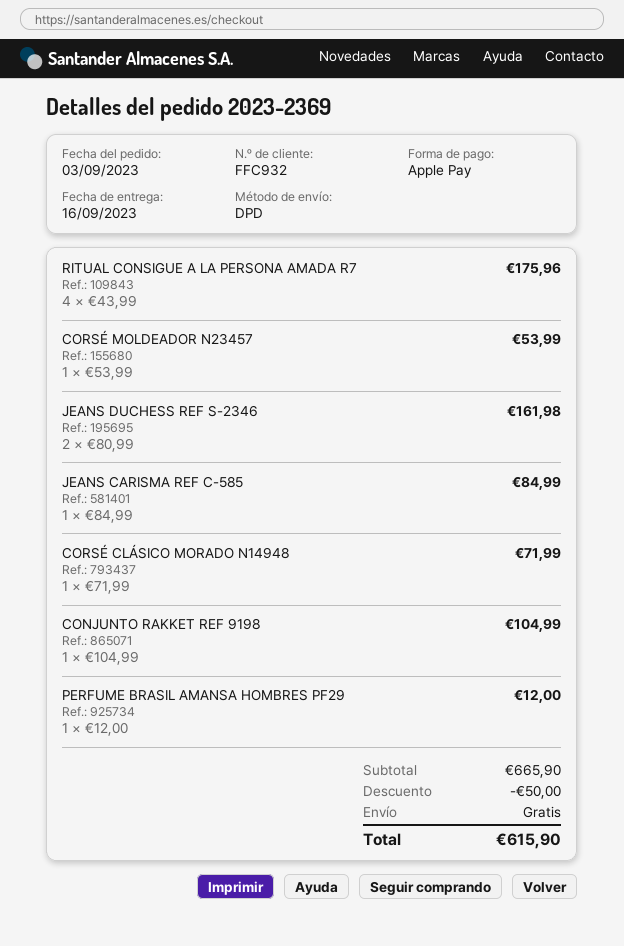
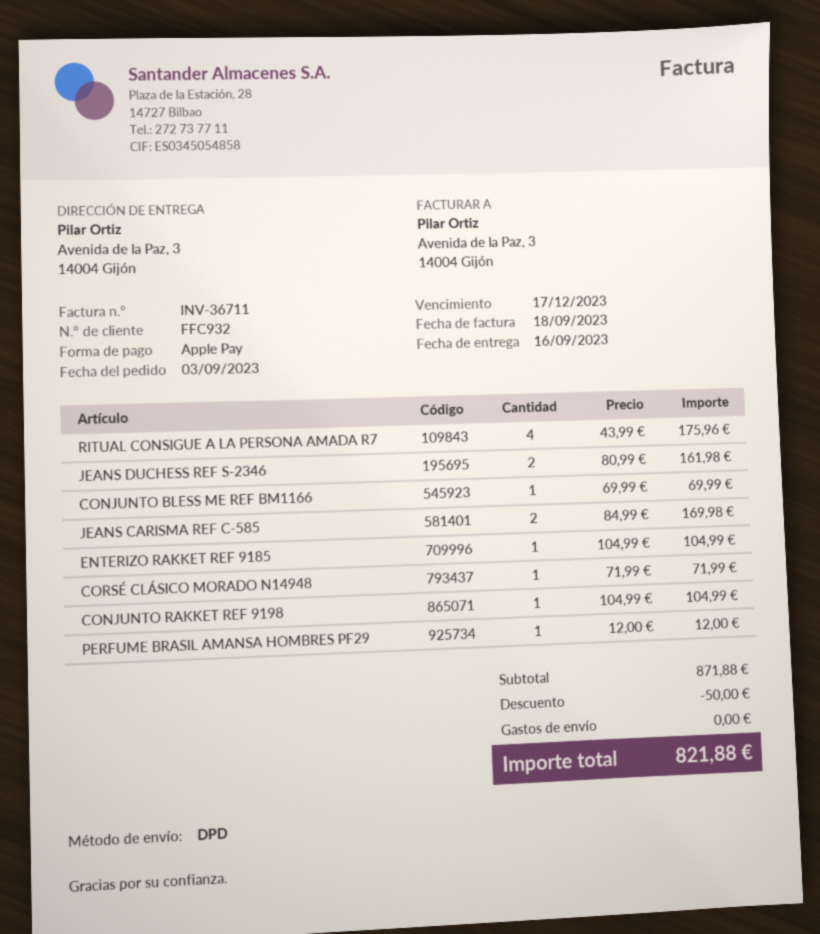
CORSÉ MOLDEADOR N23457: 1 x 53.99 = 53.99 -> none
JEANS CARISMA REF C-585: 1 x 84.99 = 84.99 -> 2 x 84.99 = 169.98
CONJUNTO BLESS ME REF BM1166: none -> 1 x 69.99 = 69.99
ENTERIZO RAKKET REF 9185: none -> 1 x 104.99 = 104.99
subtotal: 665.90 -> 871.88
total: 615.90 -> 821.88

